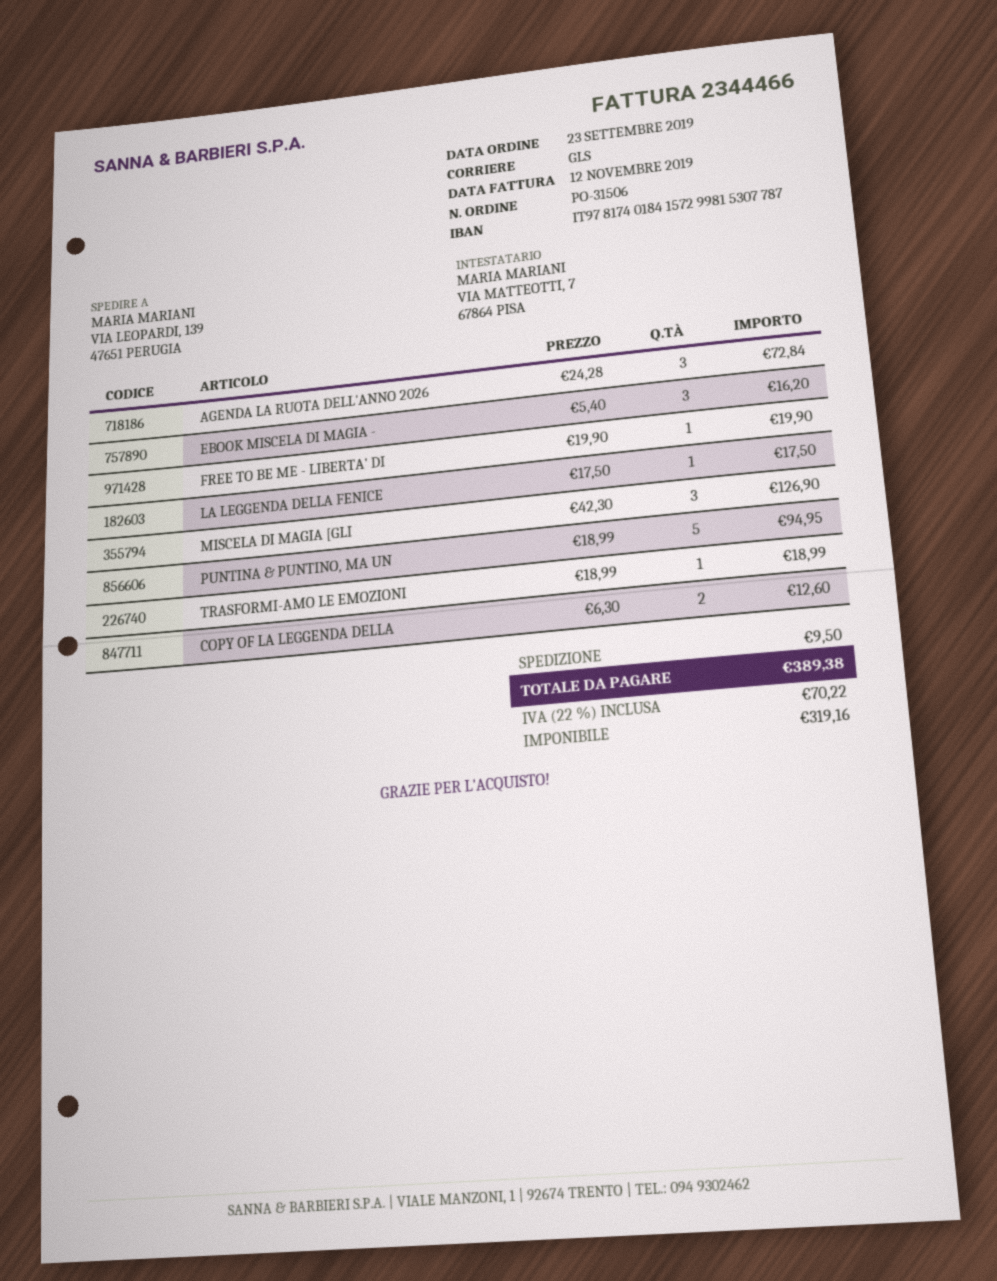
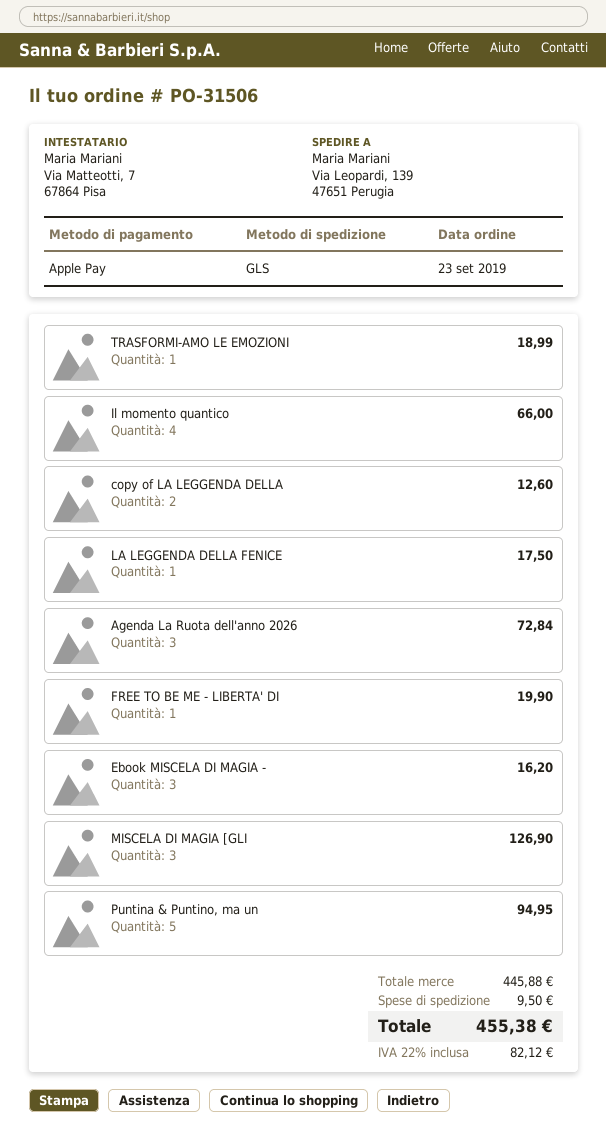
Il momento quantico: none -> 4 for 66.00
tax: 22% = 70.22 -> 22% = 82.12
total: 389.38 -> 455.38

